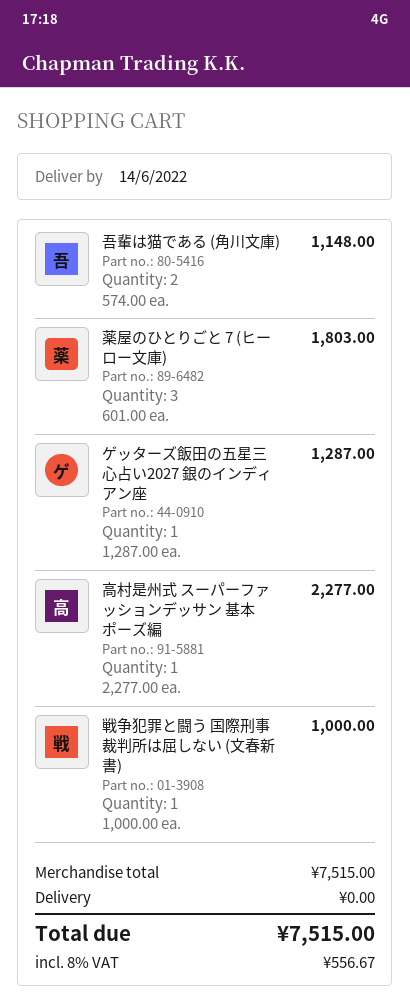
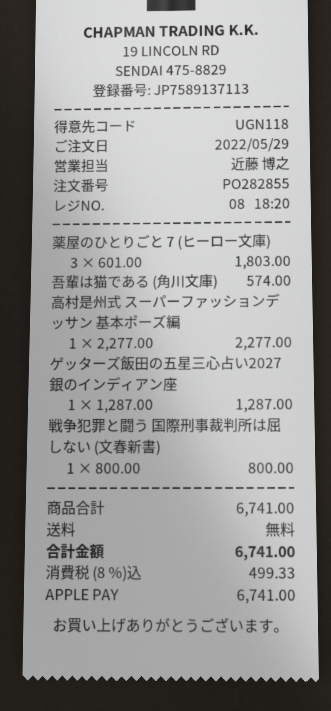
吾輩は猫である (角川文庫): 2 x 574.00 = 1148.00 -> 1 x 574.00 = 574.00
戦争犯罪と闘う 国際刑事裁判所は屈しない (文春新書): 1 x 1000.00 = 1000.00 -> 1 x 800.00 = 800.00
subtotal: 7515.00 -> 6741.00
tax: 8% = 556.67 -> 8% = 499.33
total: 7515.00 -> 6741.00

